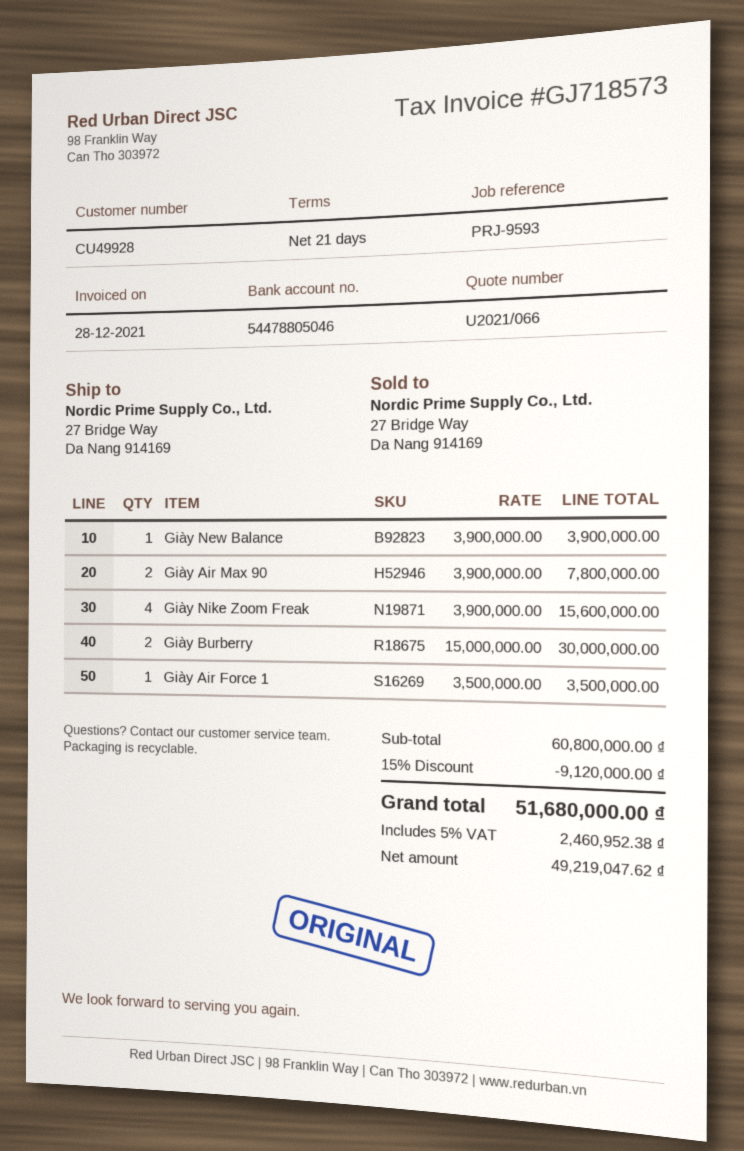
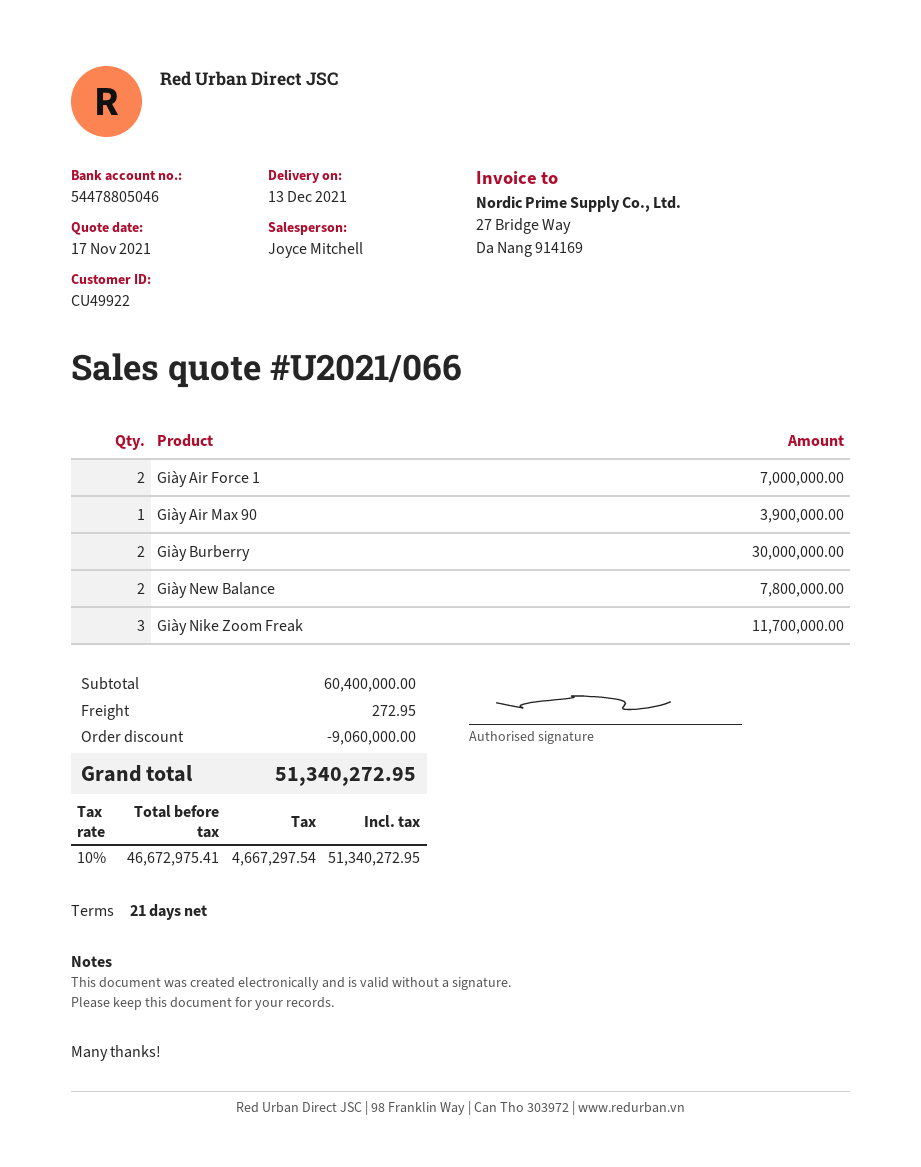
customer number: CU49928 -> CU49922
Giày New Balance: 1 for 3900000.00 -> 2 for 7800000.00
Giày Air Max 90: 2 for 7800000.00 -> 1 for 3900000.00
Giày Nike Zoom Freak: 4 for 15600000.00 -> 3 for 11700000.00
Giày Air Force 1: 1 for 3500000.00 -> 2 for 7000000.00
subtotal: 60800000.00 -> 60400000.00
discount: 9120000.00 -> 9060000.00
shipping: none -> 272.95
net: 49219047.62 -> 46672975.41
tax: 5% = 2460952.38 -> 10% = 4667297.54
total: 51680000.00 -> 51340272.95

